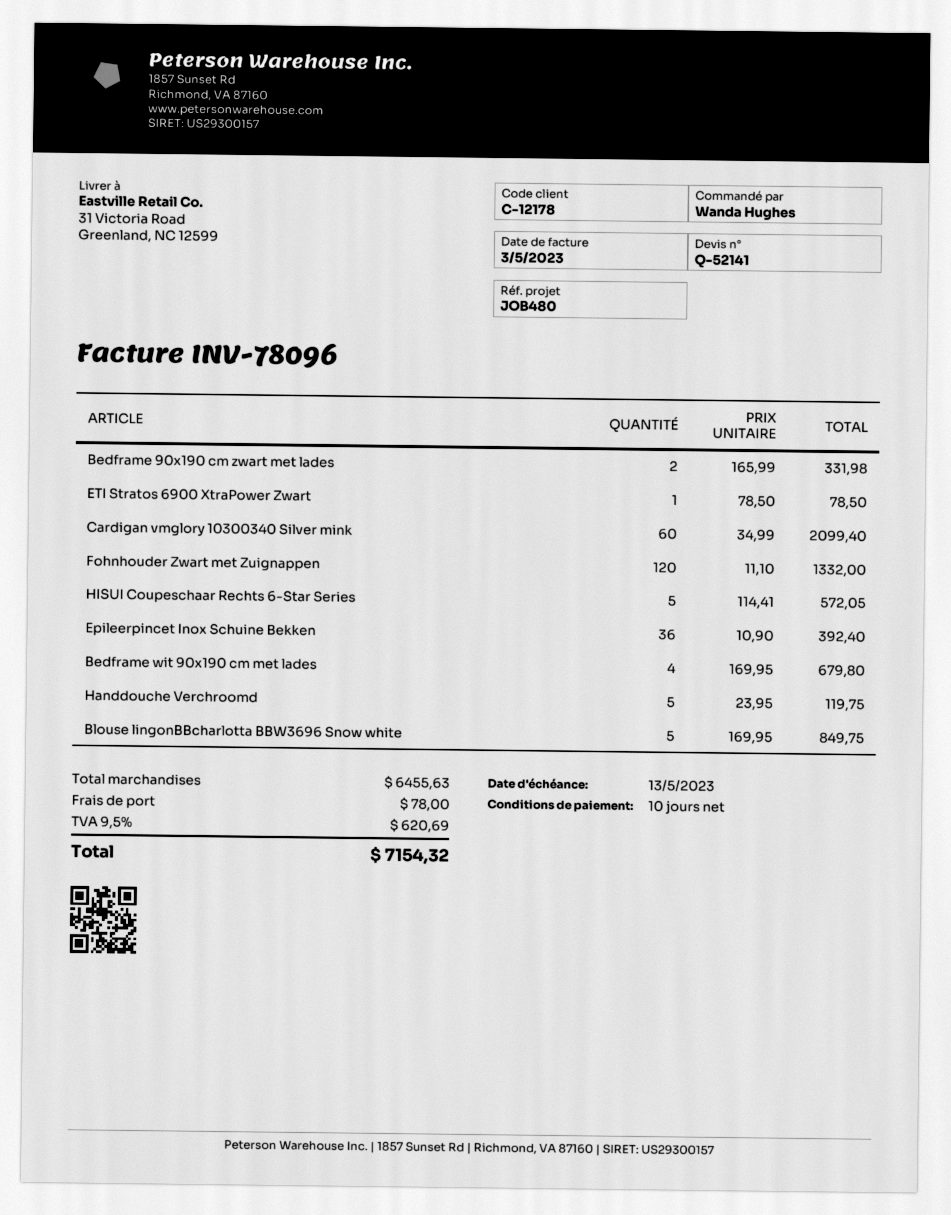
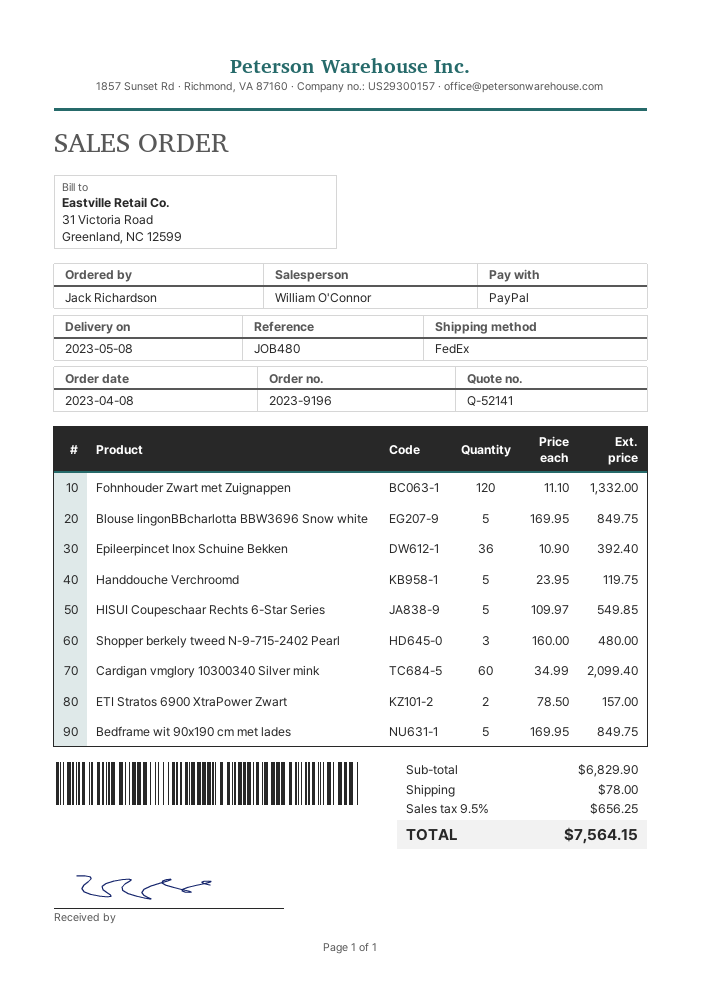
ordered by: Wanda Hughes -> Jack Richardson
Bedframe 90x190 cm zwart met lades: 2 x 165.99 = 331.98 -> none
ETI Stratos 6900 XtraPower Zwart: 1 x 78.50 = 78.50 -> 2 x 78.50 = 157.00
HISUI Coupeschaar Rechts 6-Star Series: 5 x 114.41 = 572.05 -> 5 x 109.97 = 549.85
Bedframe wit 90x190 cm met lades: 4 x 169.95 = 679.80 -> 5 x 169.95 = 849.75
Shopper berkely tweed N-9-715-2402 Pearl: none -> 3 x 160.00 = 480.00
subtotal: 6455.63 -> 6829.90
tax: 9.5% = 620.69 -> 9.5% = 656.25
total: 7154.32 -> 7564.15

